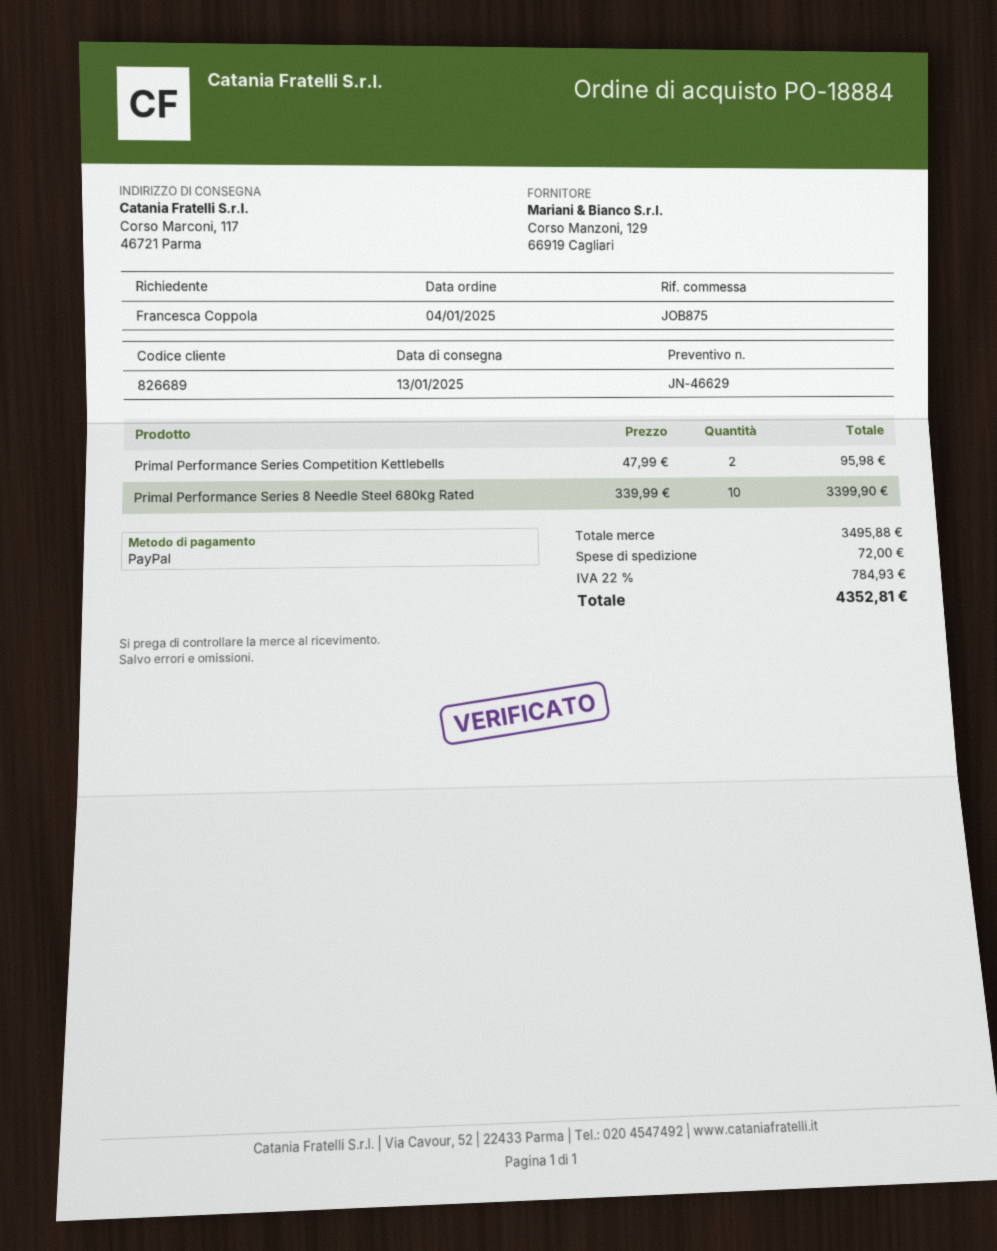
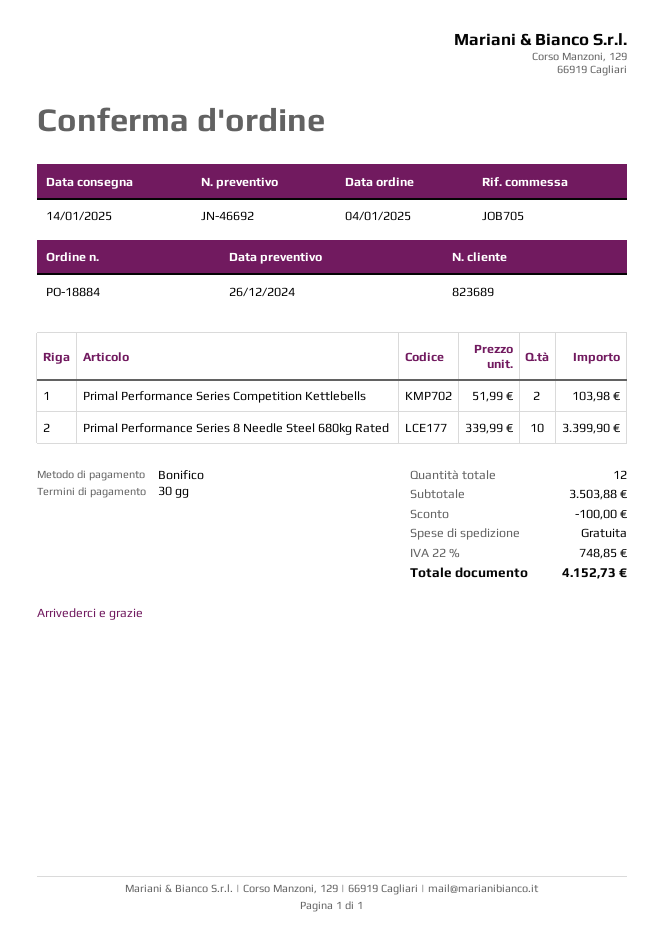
quote number: JN-46629 -> JN-46692
delivery date: 2025-01-13 -> 2025-01-14
customer number: 826689 -> 823689
reference: JOB875 -> JOB705
payment method: PayPal -> bank transfer
Primal Performance Series Competition Kettlebells: 2 x 47.99 = 95.98 -> 2 x 51.99 = 103.98
subtotal: 3495.88 -> 3503.88
discount: none -> 100.00
shipping: 72.00 -> 0.00
tax: 22% = 784.93 -> 22% = 748.85
total: 4352.81 -> 4152.73

